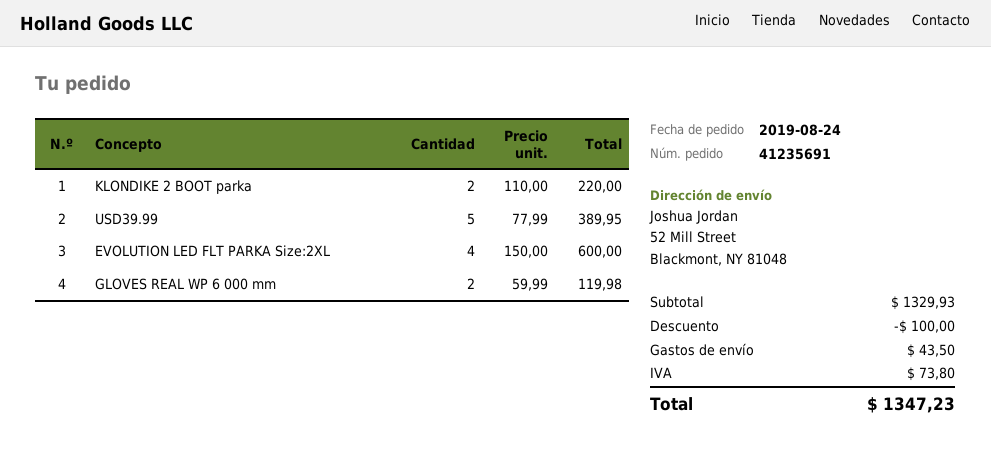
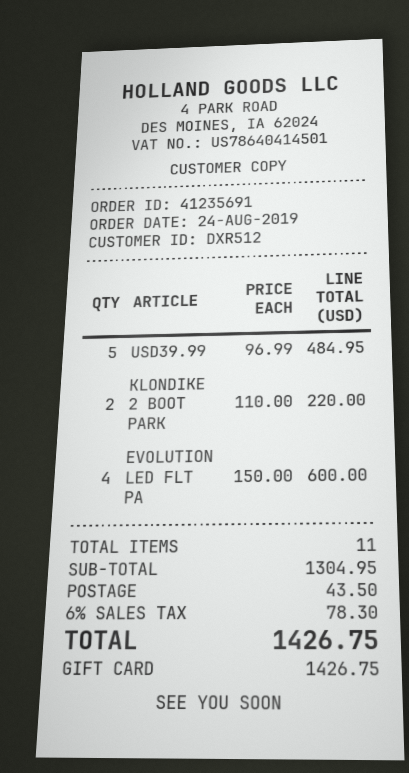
USD39.99: 5 x 77.99 = 389.95 -> 5 x 96.99 = 484.95
GLOVES REAL WP 6 000 mm: 2 x 59.99 = 119.98 -> none
subtotal: 1329.93 -> 1304.95
discount: 100.00 -> none
tax: 73.80 -> 78.30
total: 1347.23 -> 1426.75

